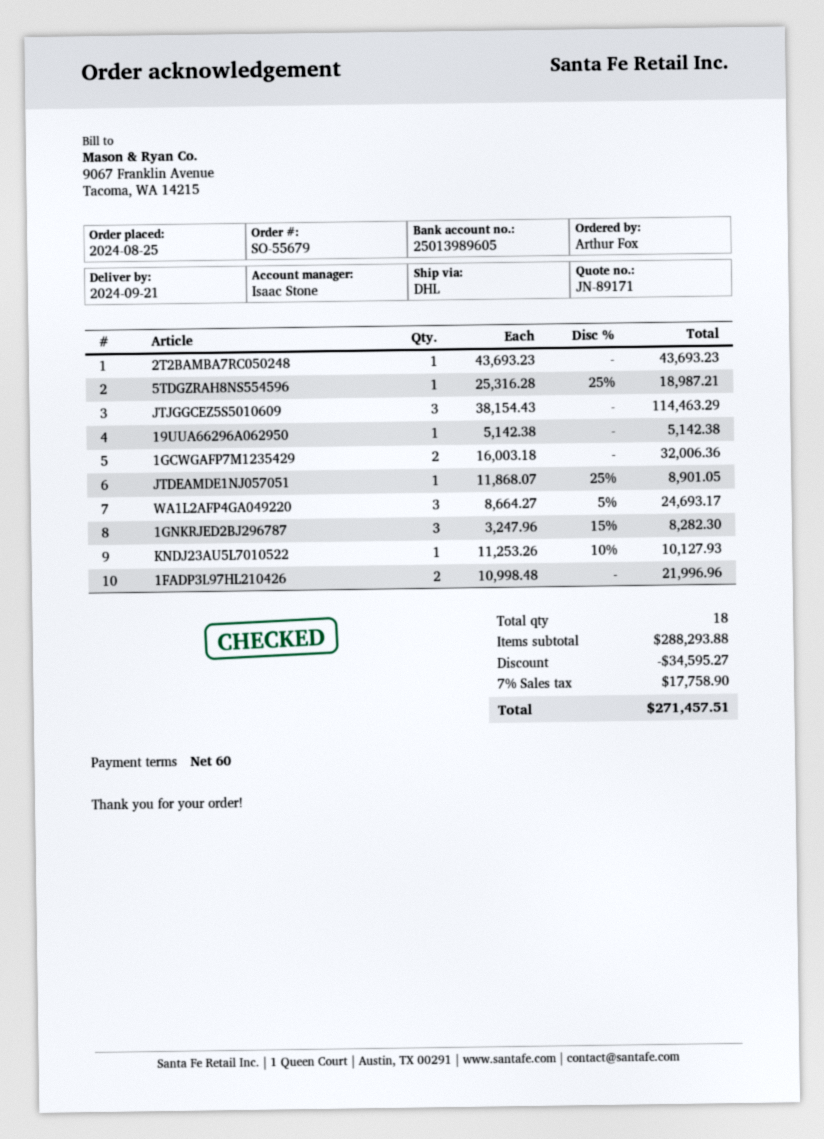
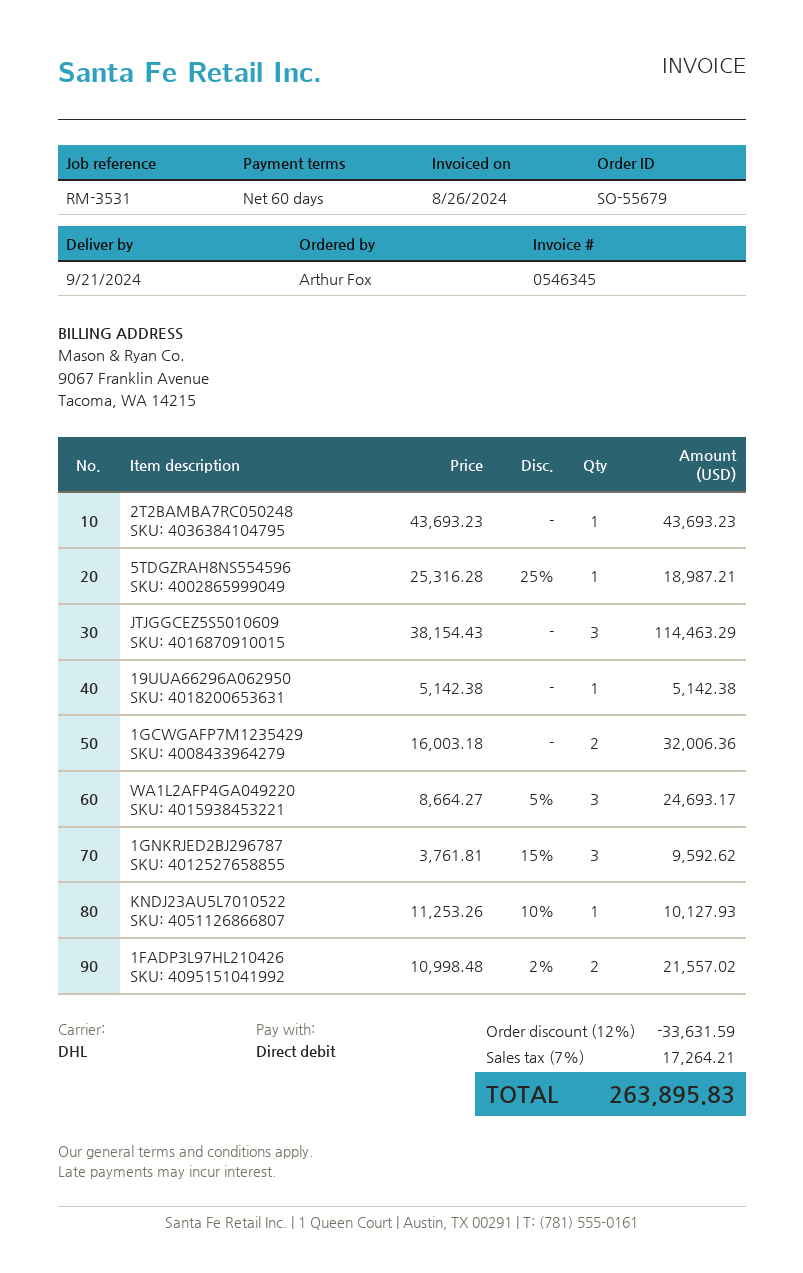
JTDEAMDE1NJ057051: 1 x 11868.07 - 25% = 8901.05 -> none
1GNKRJED2BJ296787: 3 x 3247.96 - 15% = 8282.30 -> 3 x 3761.81 - 15% = 9592.62
1FADP3L97HL210426: 2 x 10998.48 = 21996.96 -> 2 x 10998.48 - 2% = 21557.02
discount: 34595.27 -> 33631.59
tax: 7% = 17758.90 -> 7% = 17264.21
total: 271457.51 -> 263895.83

